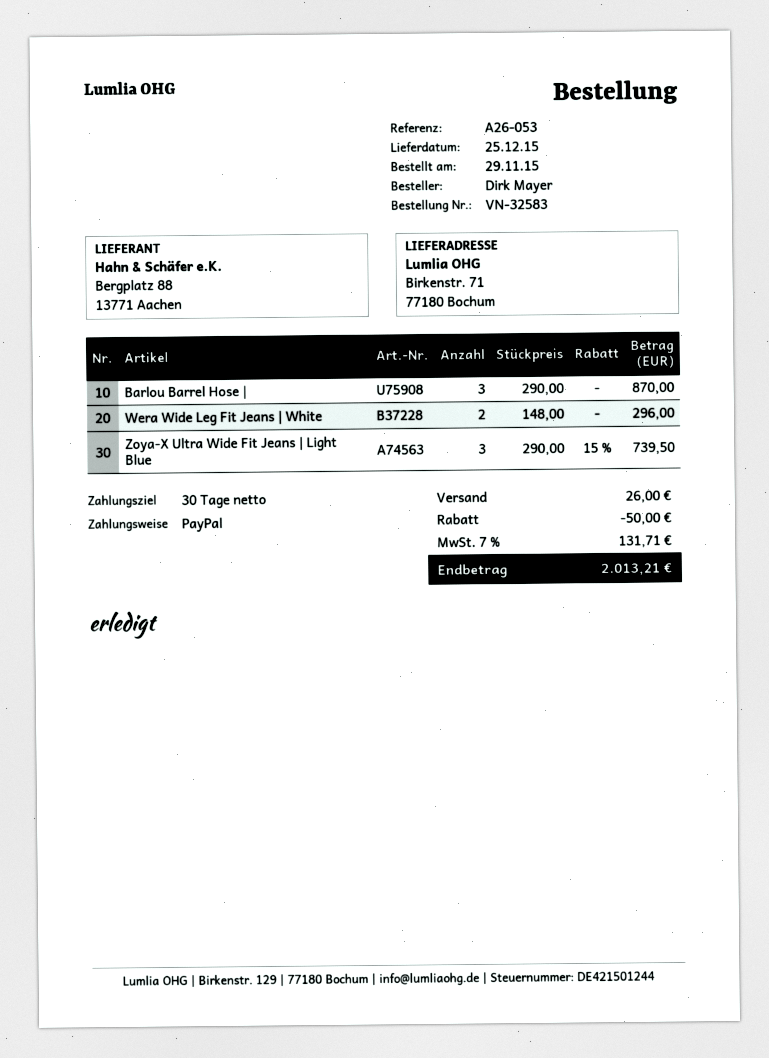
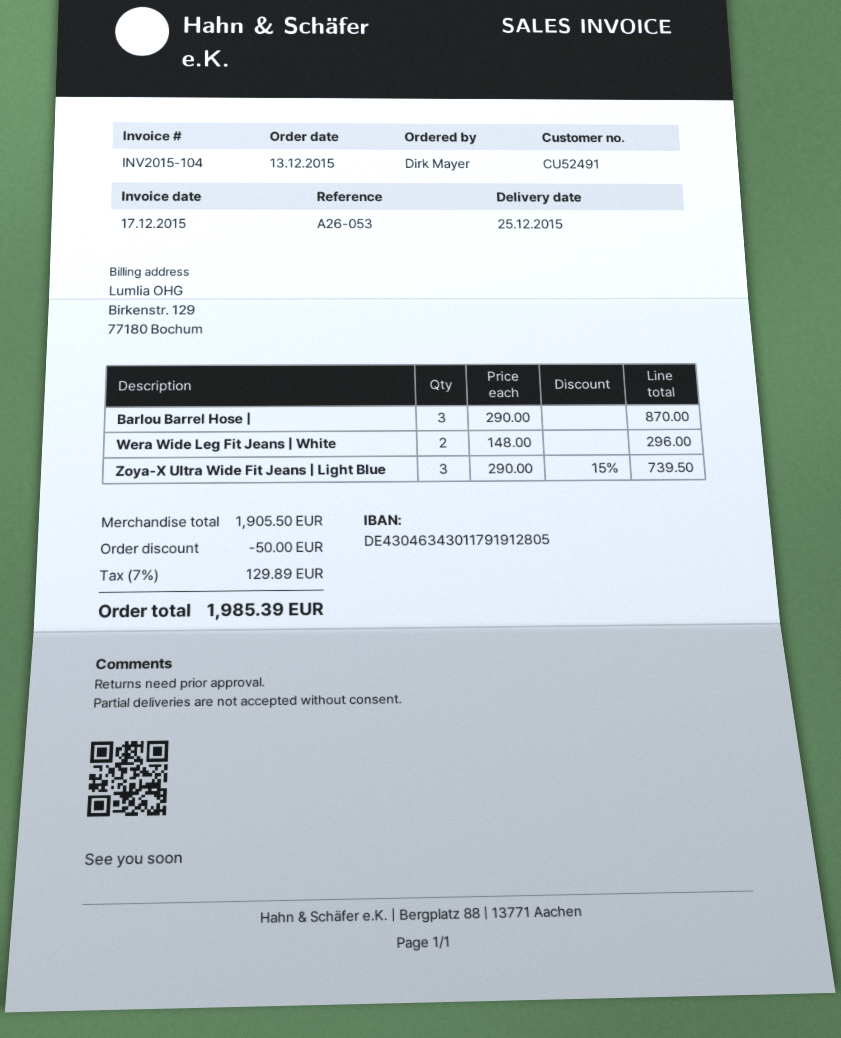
order date: 2015-11-29 -> 2015-12-13
shipping: 26.00 -> none
tax: 7% = 131.71 -> 7% = 129.89
total: 2013.21 -> 1985.39

